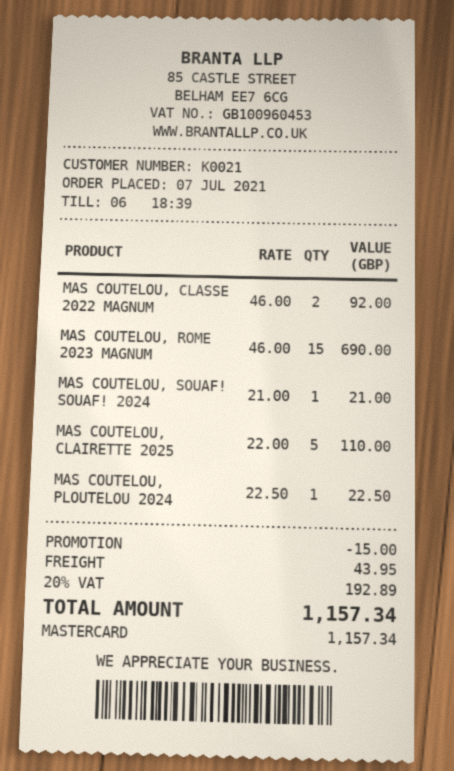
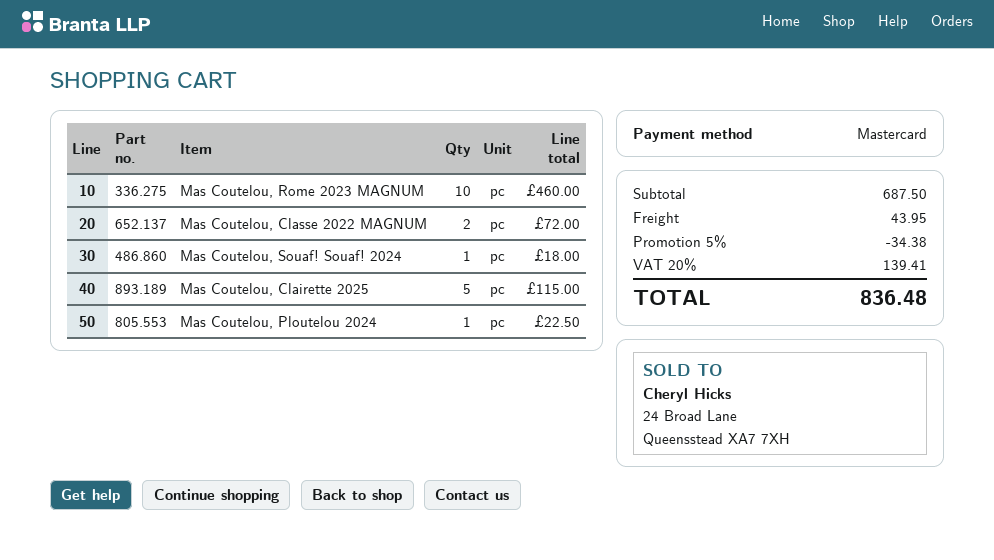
MAS COUTELOU, CLASSE 2022 MAGNUM: 2 for 92.00 -> 2 for 72.00
MAS COUTELOU, ROME 2023 MAGNUM: 15 for 690.00 -> 10 for 460.00
MAS COUTELOU, SOUAF! SOUAF! 2024: 1 for 21.00 -> 1 for 18.00
MAS COUTELOU, CLAIRETTE 2025: 5 for 110.00 -> 5 for 115.00
discount: 15.00 -> 34.38
tax: 20% = 192.89 -> 20% = 139.41
total: 1157.34 -> 836.48

